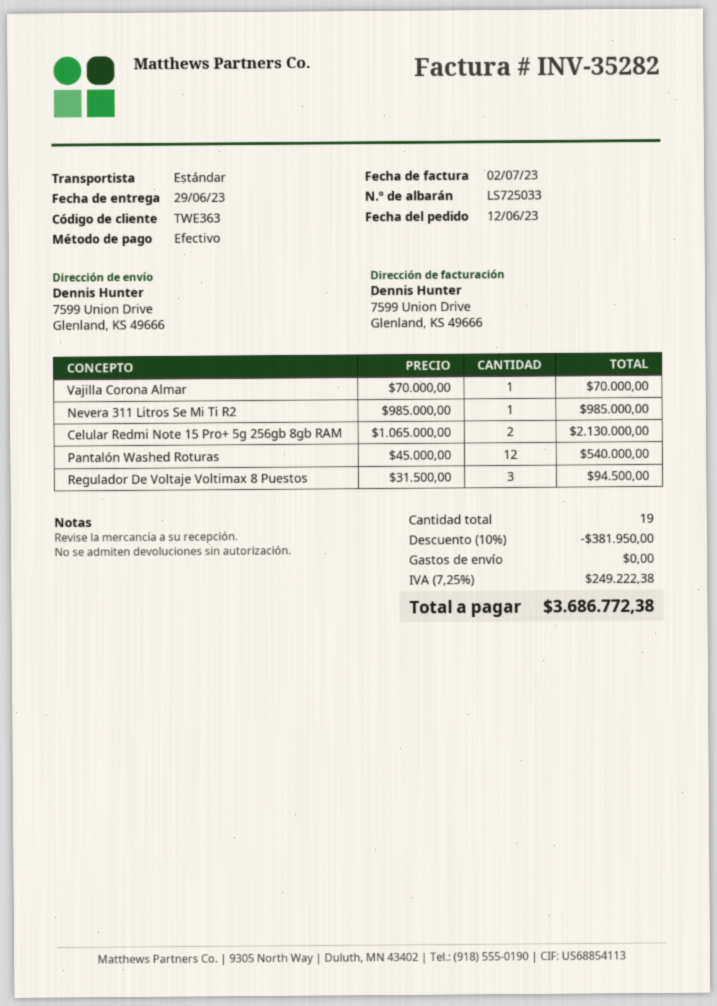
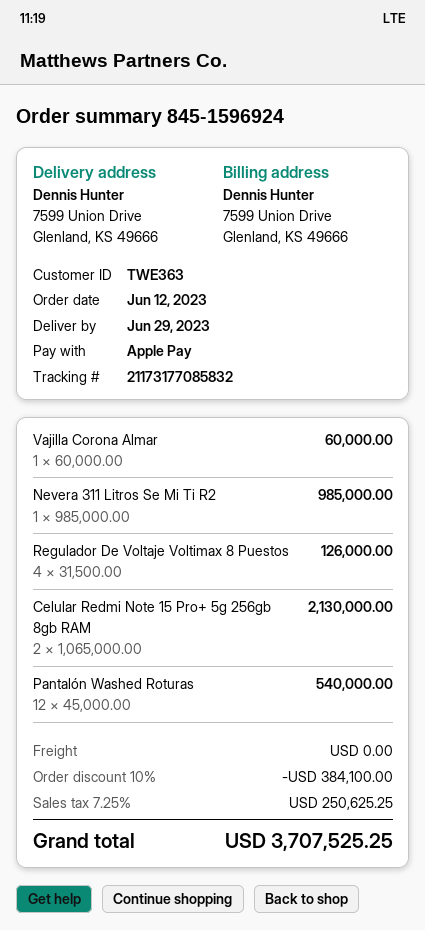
payment method: cash -> Apple Pay
Vajilla Corona Almar: 1 x 70000.00 = 70000.00 -> 1 x 60000.00 = 60000.00
Regulador De Voltaje Voltimax 8 Puestos: 3 x 31500.00 = 94500.00 -> 4 x 31500.00 = 126000.00
discount: 10% = 381950.00 -> 10% = 384100.00
tax: 7.25% = 249222.38 -> 7.25% = 250625.25
total: 3686772.38 -> 3707525.25

